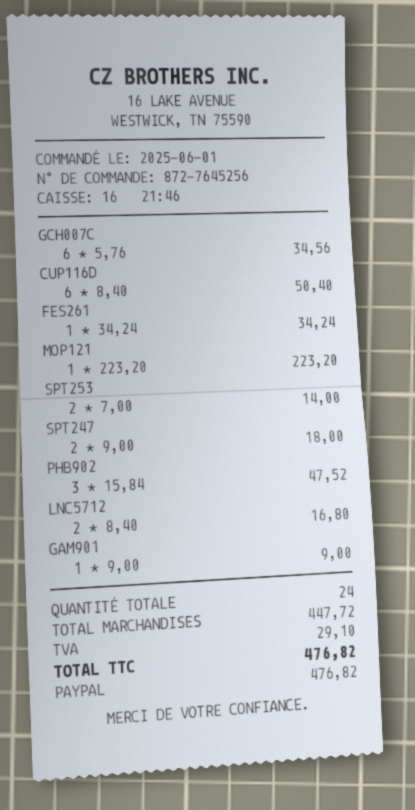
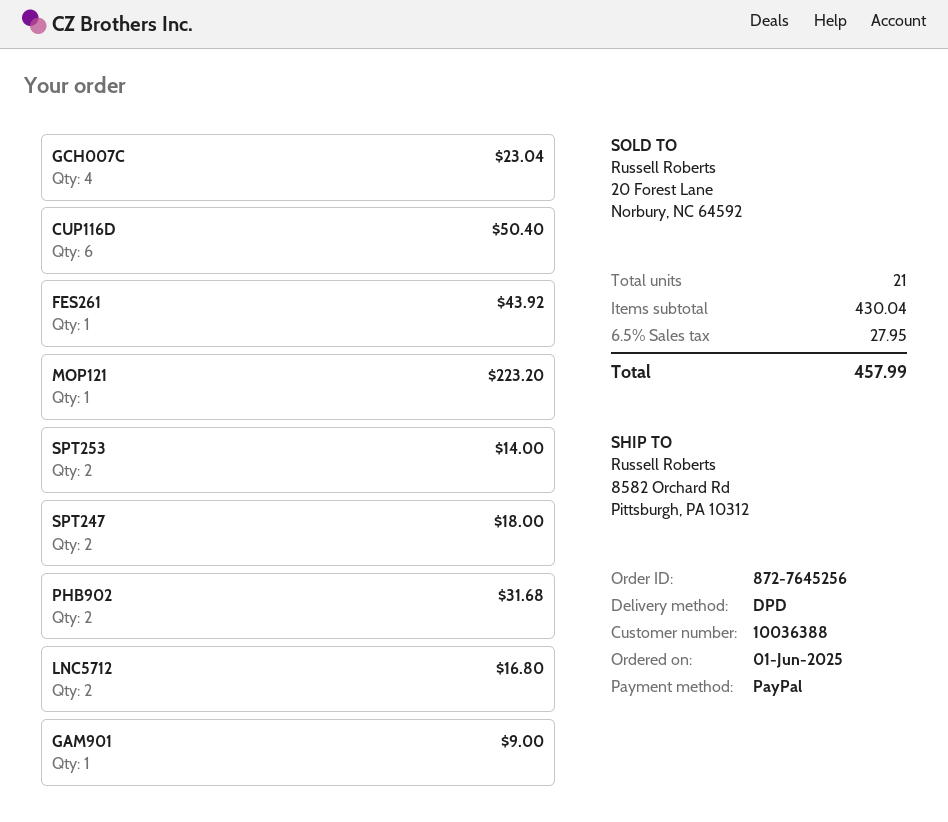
GCH007C: 6 for 34.56 -> 4 for 23.04
FES261: 1 for 34.24 -> 1 for 43.92
PHB902: 3 for 47.52 -> 2 for 31.68
total quantity: 24 -> 21
subtotal: 447.72 -> 430.04
tax: 29.10 -> 27.95
total: 476.82 -> 457.99

